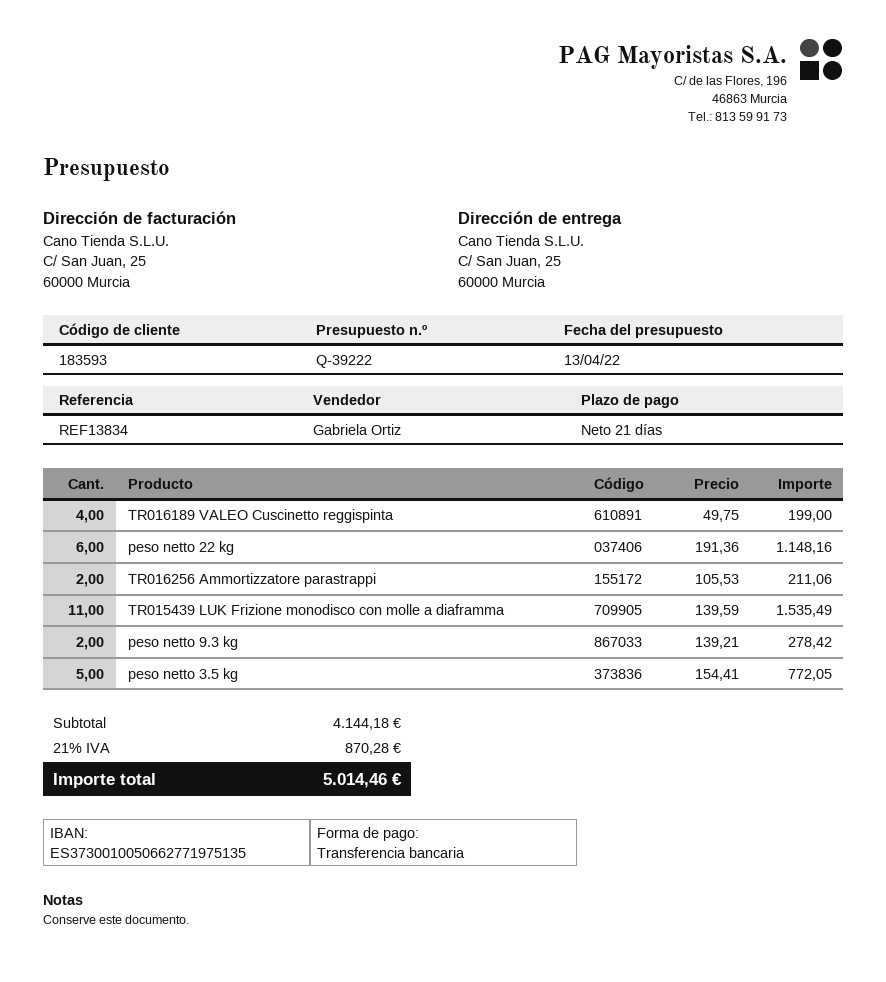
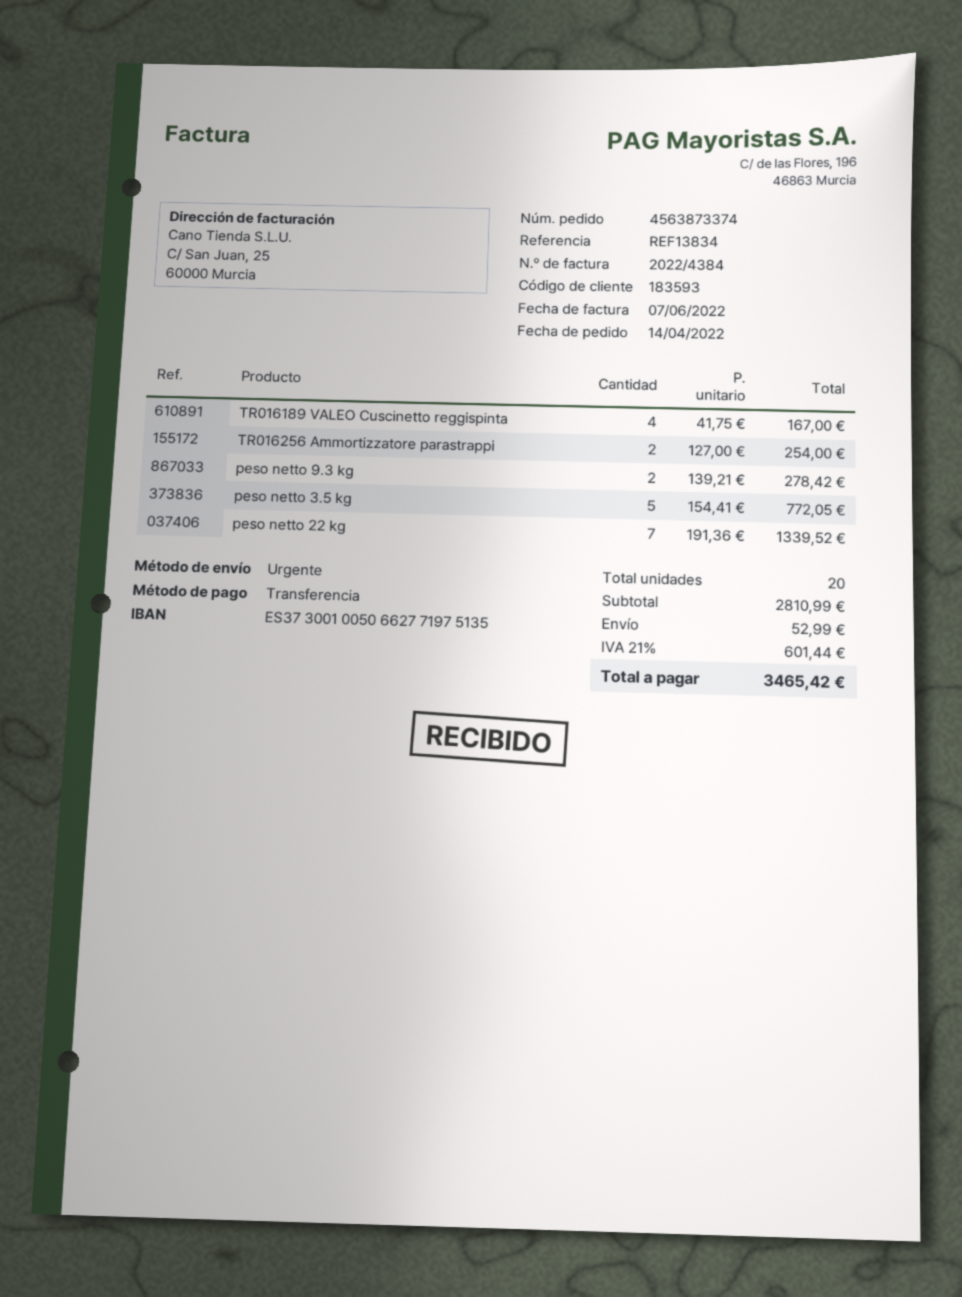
TR016189 VALEO Cuscinetto reggispinta: 4 x 49.75 = 199.00 -> 4 x 41.75 = 167.00
peso netto 22 kg: 6 x 191.36 = 1148.16 -> 7 x 191.36 = 1339.52
TR016256 Ammortizzatore parastrappi: 2 x 105.53 = 211.06 -> 2 x 127.00 = 254.00
TR015439 LUK Frizione monodisco con molle a diaframma: 11 x 139.59 = 1535.49 -> none
subtotal: 4144.18 -> 2810.99
shipping: none -> 52.99
tax: 21% = 870.28 -> 21% = 601.44
total: 5014.46 -> 3465.42

